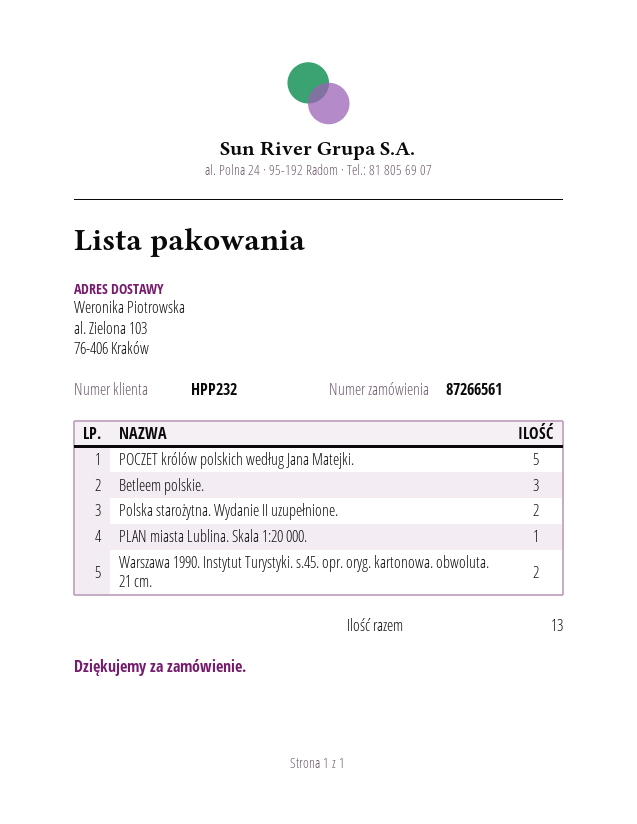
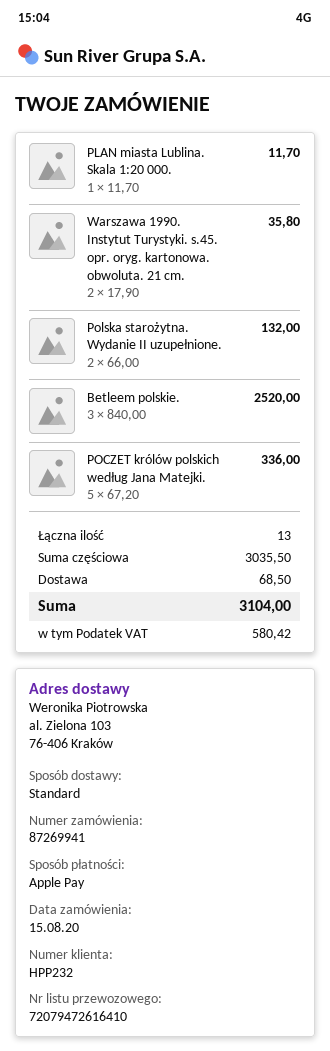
order number: 87266561 -> 87269941

